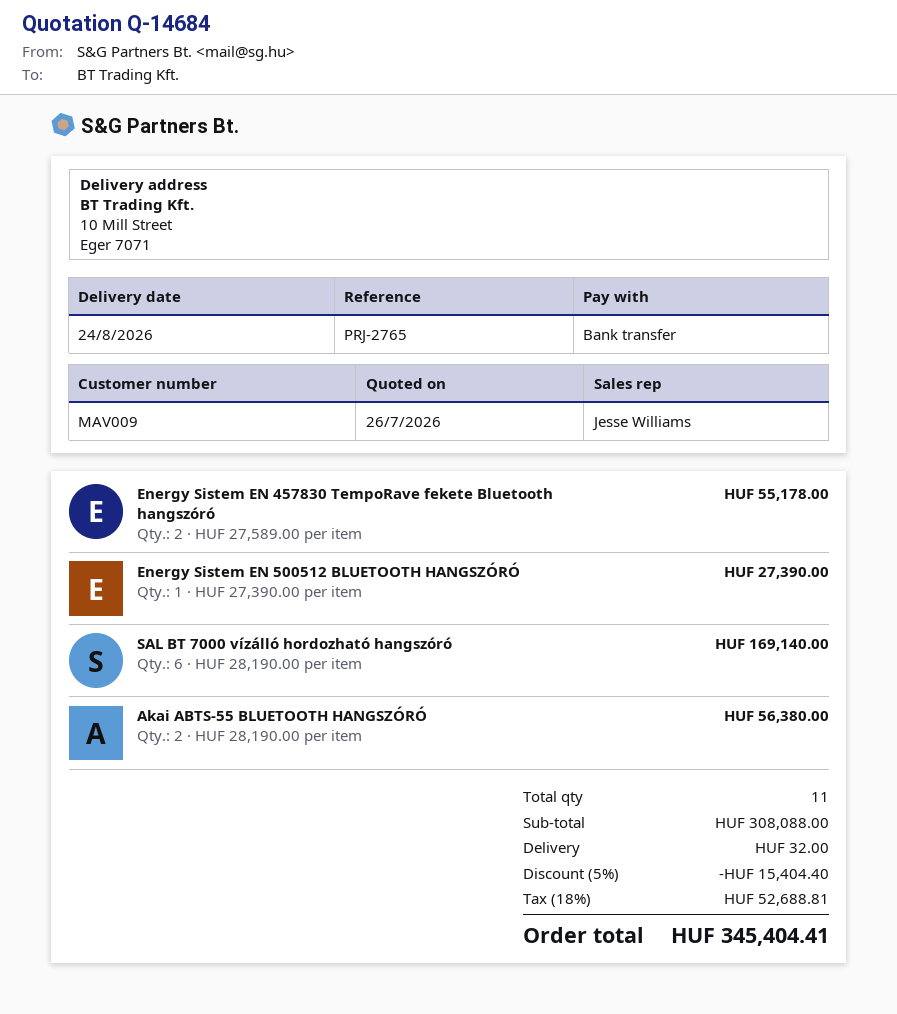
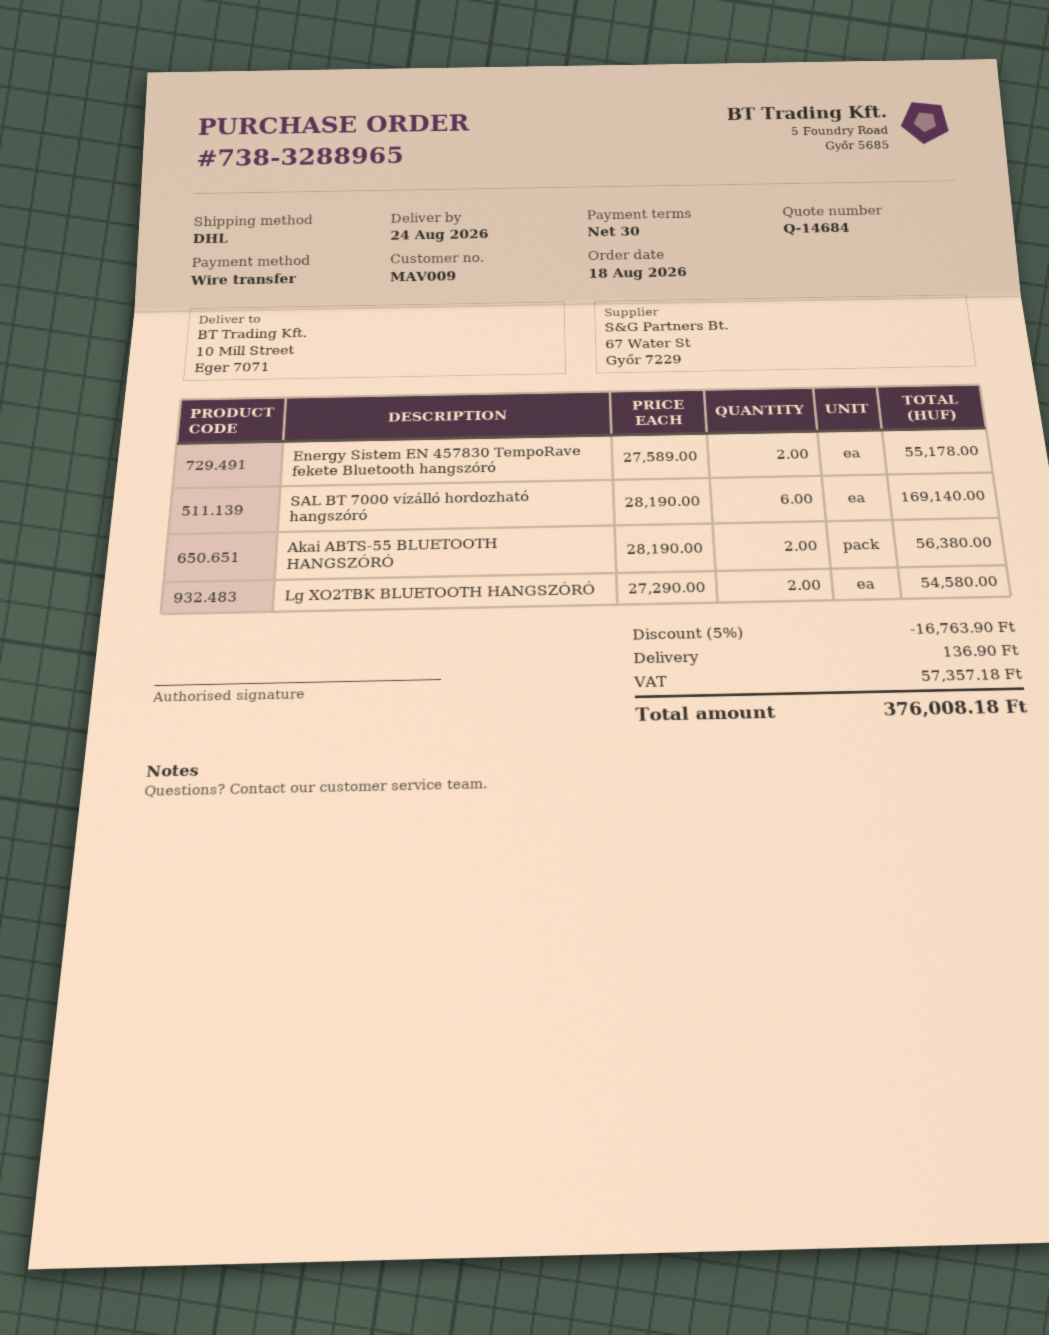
Energy Sistem EN 500512 BLUETOOTH HANGSZÓRÓ: 1 x 27390.00 = 27390.00 -> none
Lg XO2TBK BLUETOOTH HANGSZÓRÓ: none -> 2 x 27290.00 = 54580.00
discount: 5% = 15404.40 -> 5% = 16763.90
shipping: 32.00 -> 136.90
tax: 52688.81 -> 57357.18
total: 345404.41 -> 376008.18

